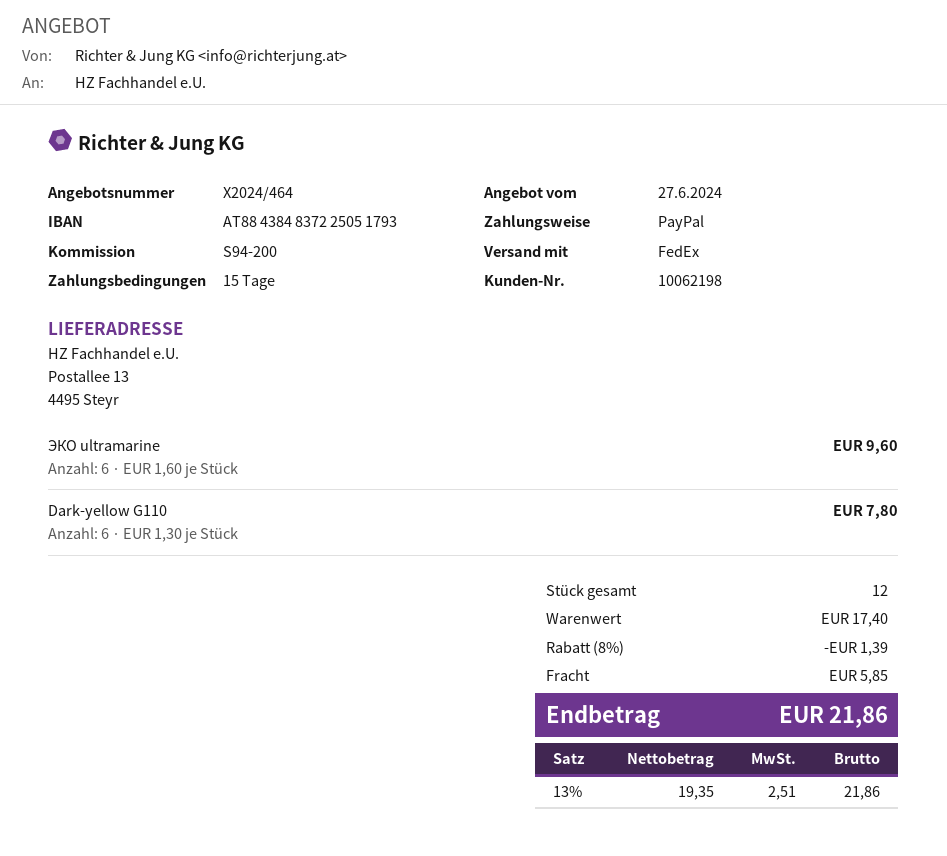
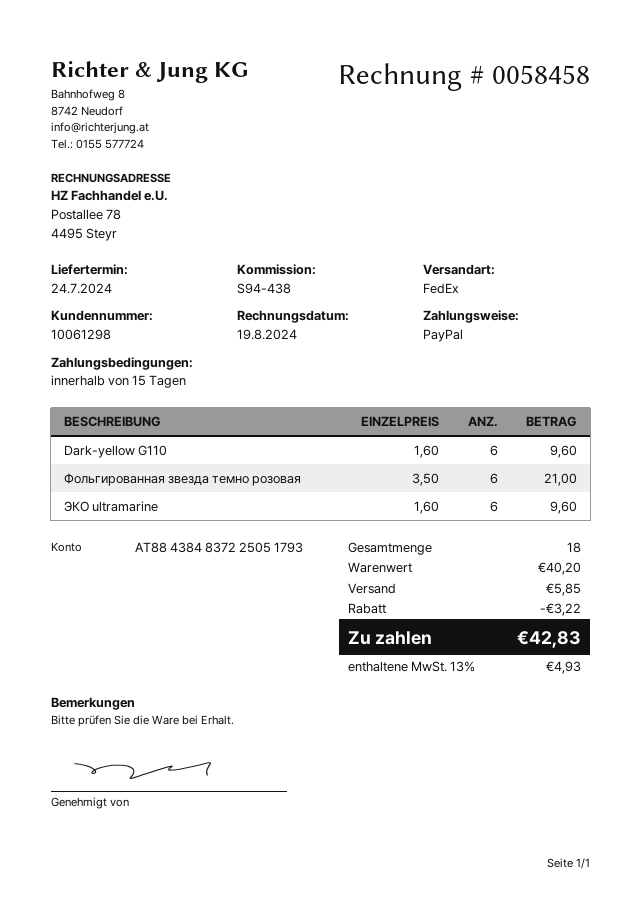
customer number: 10062198 -> 10061298
reference: S94-200 -> S94-438
Dark-yellow G110: 6 x 1.30 = 7.80 -> 6 x 1.60 = 9.60
Фольгированная звезда темно розовая: none -> 6 x 3.50 = 21.00
total quantity: 12 -> 18
subtotal: 17.40 -> 40.20
discount: 1.39 -> 3.22
tax: 13% = 2.51 -> 13% = 4.93
total: 21.86 -> 42.83

